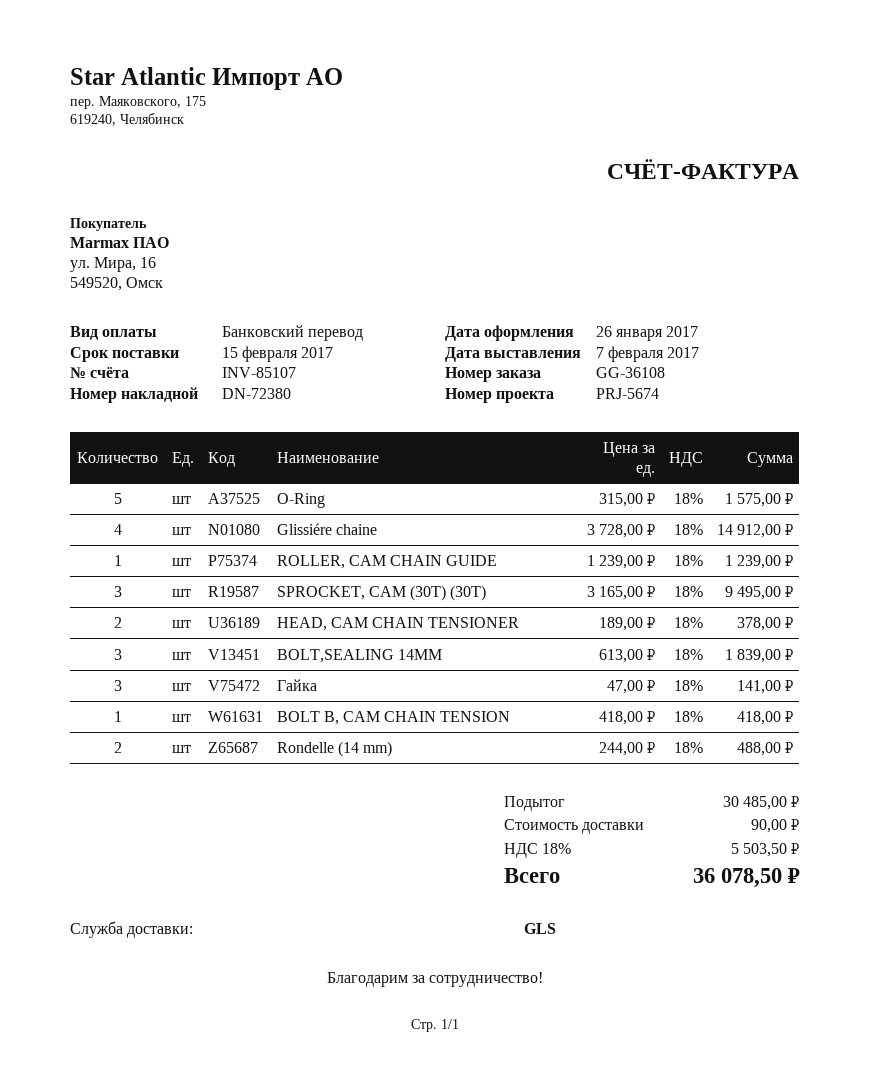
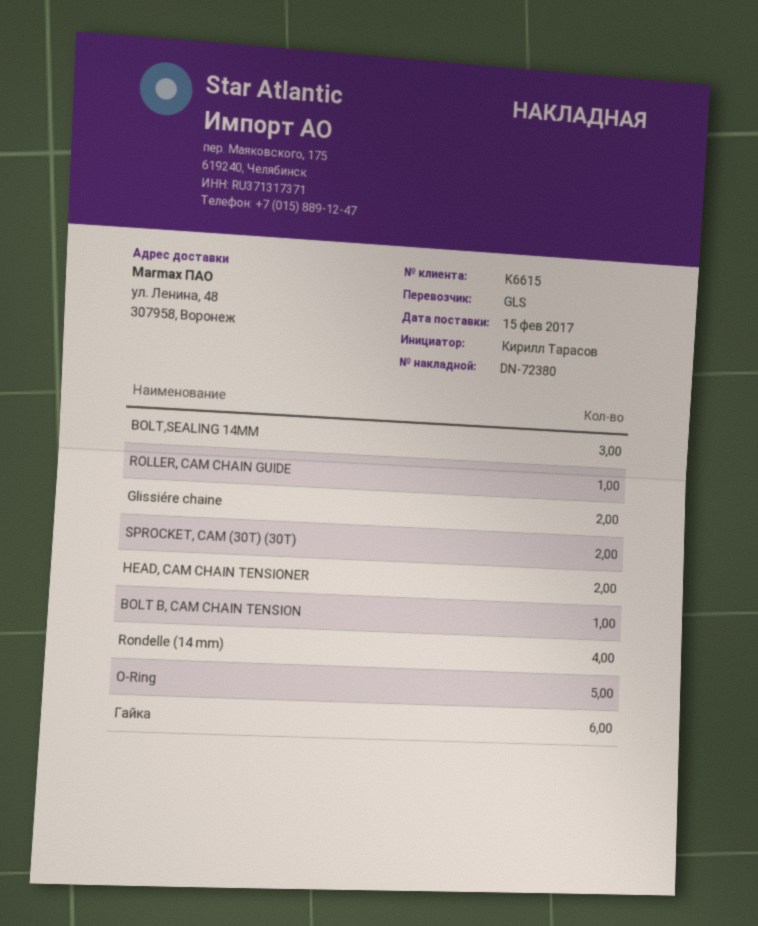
Glissiére chaine: 4 -> 2
SPROCKET, CAM (30T) (30T): 3 -> 2
Гайка: 3 -> 6
Rondelle (14 mm): 2 -> 4

